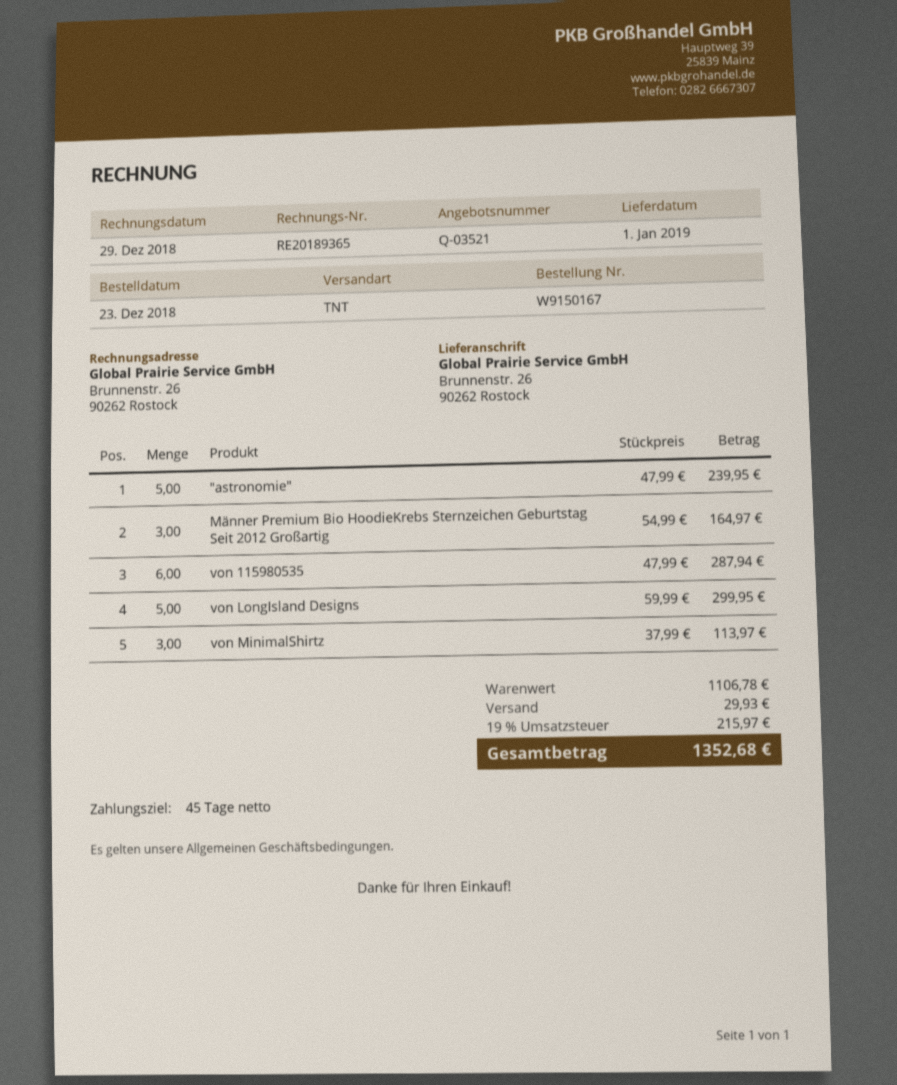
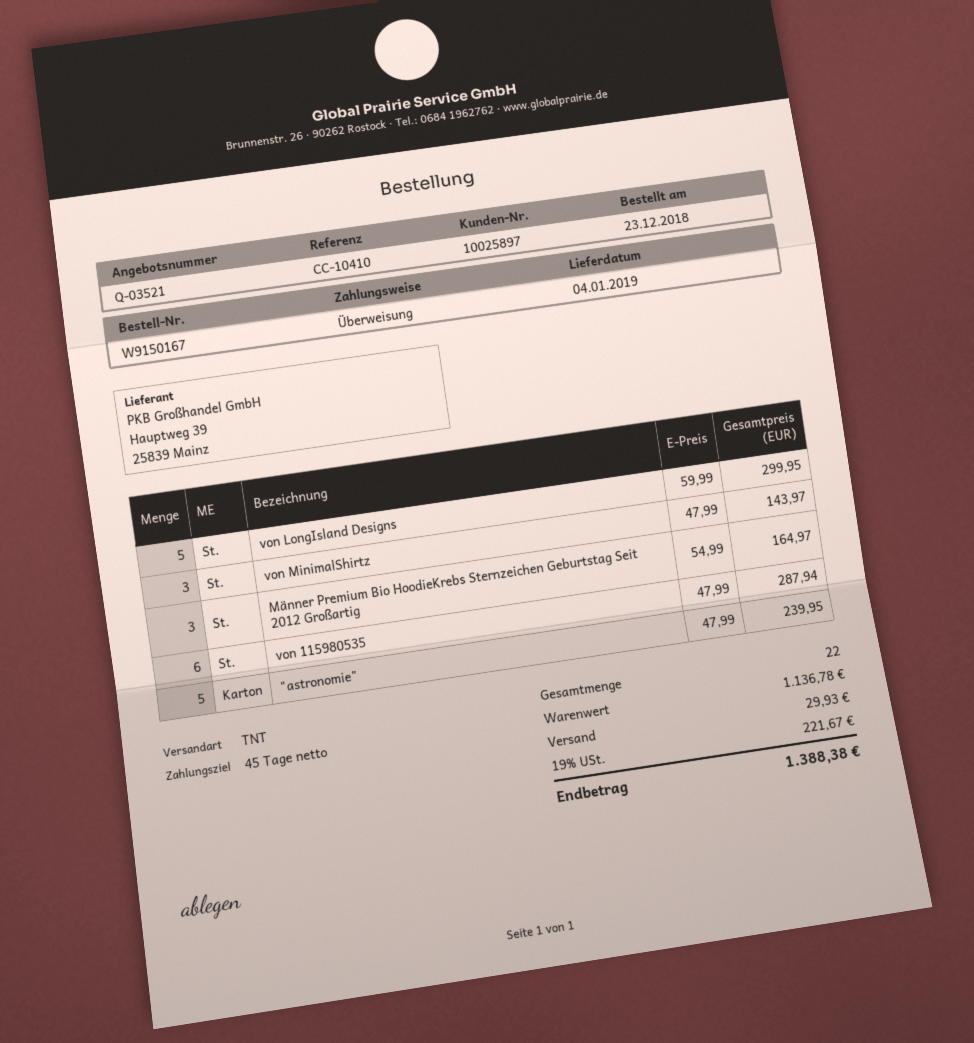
delivery date: 2019-01-01 -> 2019-01-04
von MinimalShirtz: 3 x 37.99 = 113.97 -> 3 x 47.99 = 143.97
subtotal: 1106.78 -> 1136.78
tax: 19% = 215.97 -> 19% = 221.67
total: 1352.68 -> 1388.38

